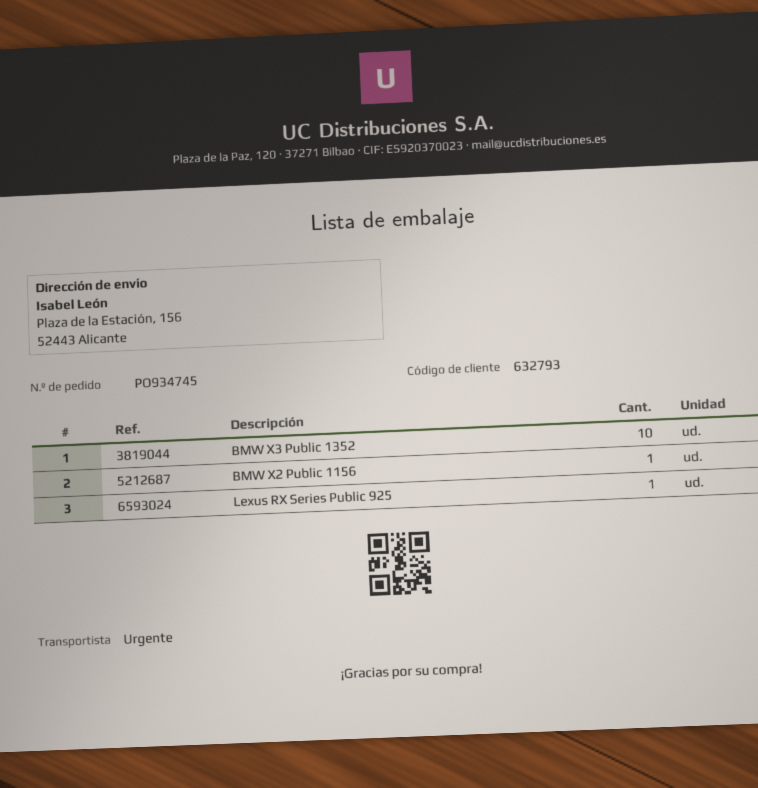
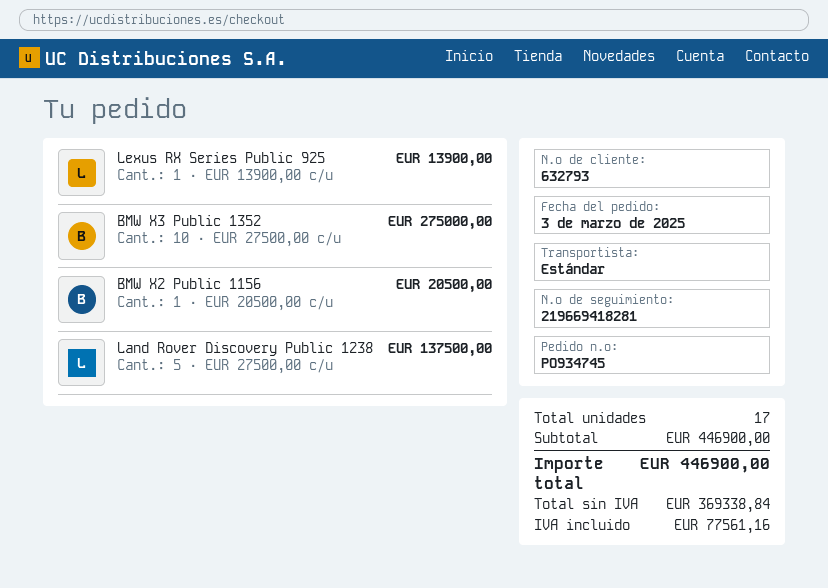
shipping method: express -> standard
Land Rover Discovery Public 1238: none -> 5

